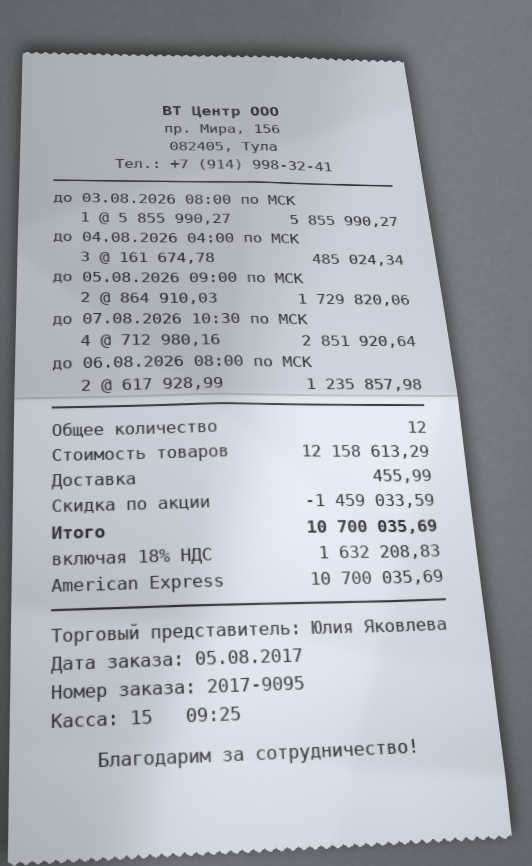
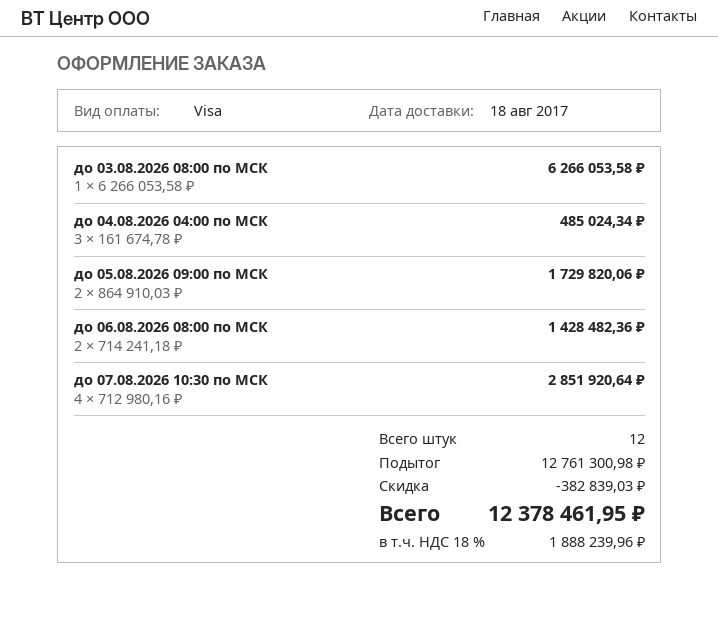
payment method: American Express -> Visa
до 03.08.2026 08:00 по МСК: 1 x 5855990.27 = 5855990.27 -> 1 x 6266053.58 = 6266053.58
до 06.08.2026 08:00 по МСК: 2 x 617928.99 = 1235857.98 -> 2 x 714241.18 = 1428482.36
subtotal: 12158613.29 -> 12761300.98
discount: 1459033.59 -> 382839.03
shipping: 455.99 -> none
tax: 18% = 1632208.83 -> 18% = 1888239.96
total: 10700035.69 -> 12378461.95

